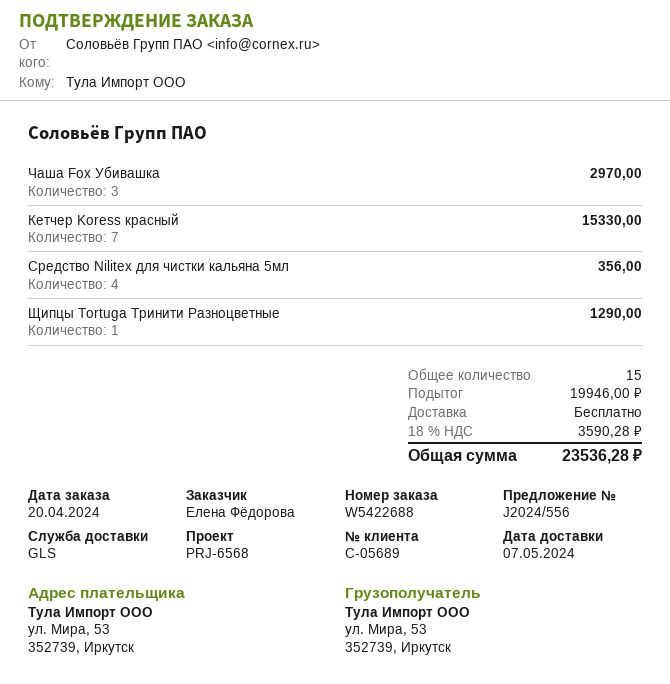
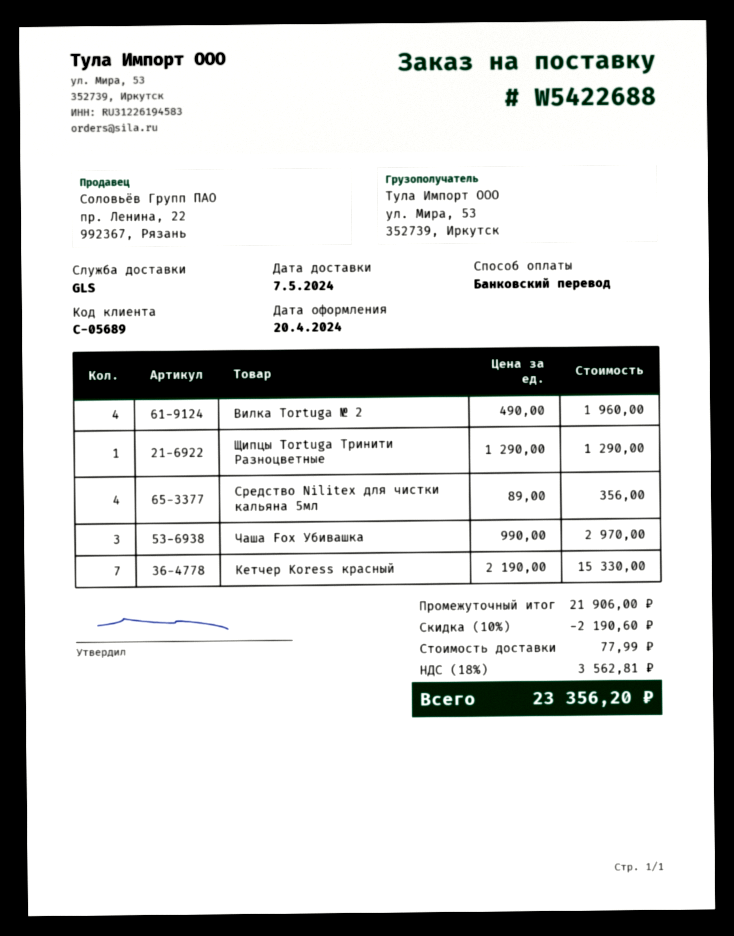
Вилка Tortuga № 2: none -> 4 for 1960.00
subtotal: 19946.00 -> 21906.00
discount: none -> 10% = 2190.60
shipping: 0.00 -> 77.99
tax: 18% = 3590.28 -> 18% = 3562.81
total: 23536.28 -> 23356.20

